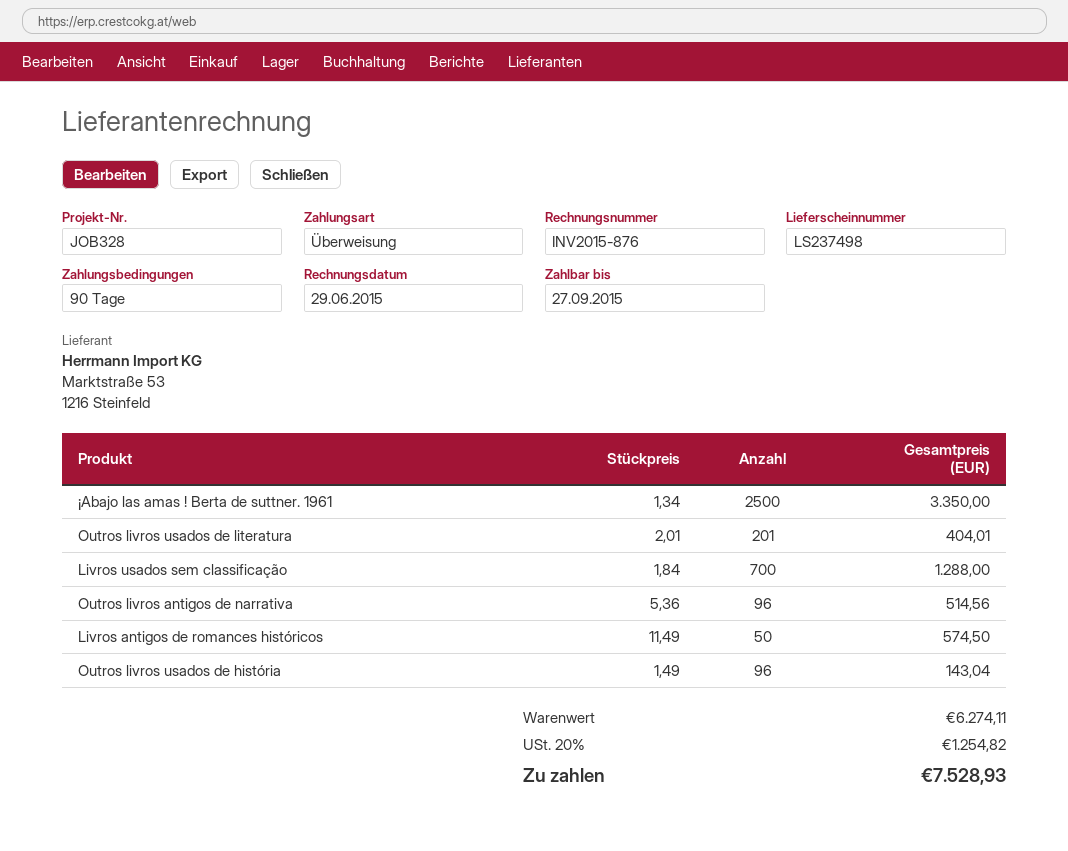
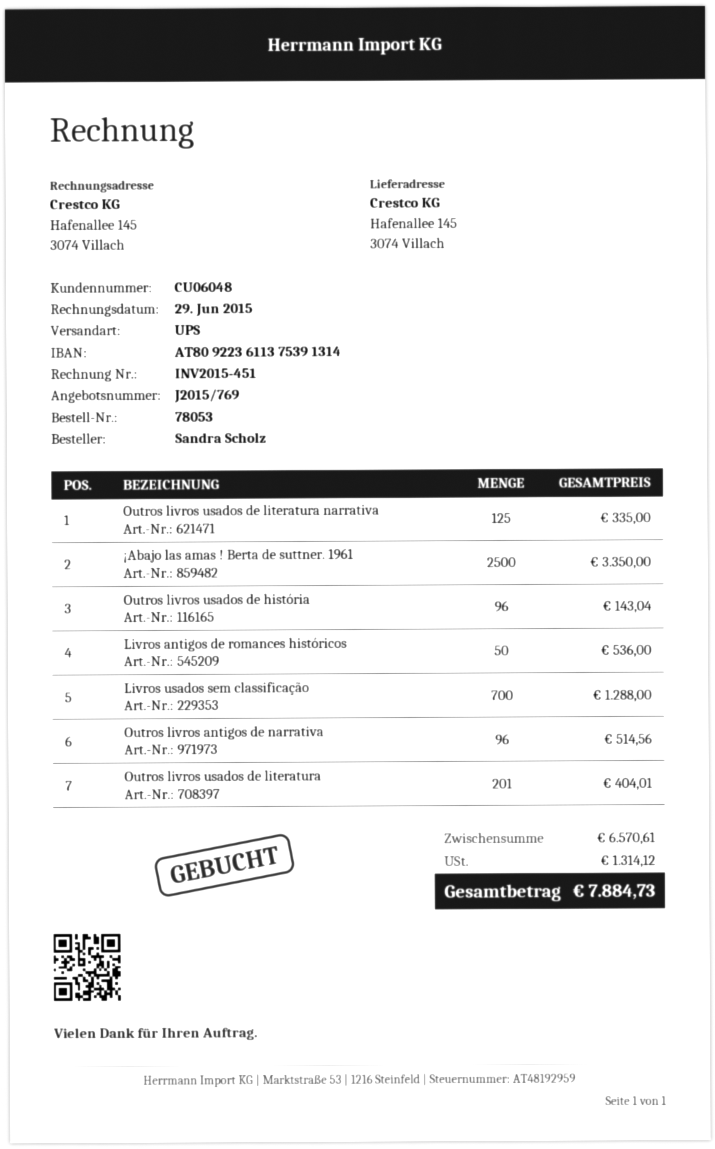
invoice number: INV2015-876 -> INV2015-451
Livros antigos de romances históricos: 50 for 574.50 -> 50 for 536.00
Outros livros usados de literatura narrativa: none -> 125 for 335.00
subtotal: 6274.11 -> 6570.61
tax: 1254.82 -> 1314.12
total: 7528.93 -> 7884.73

